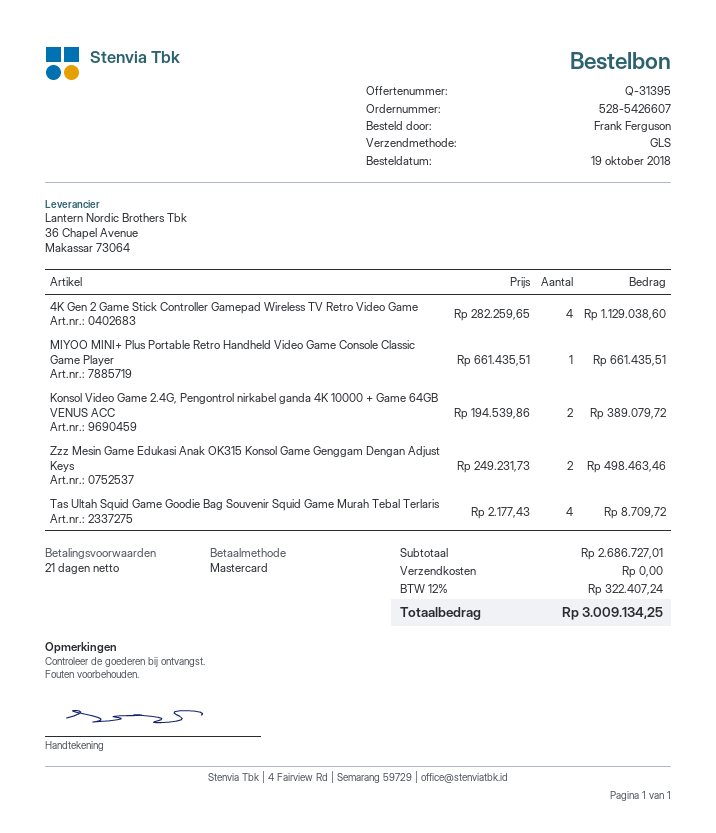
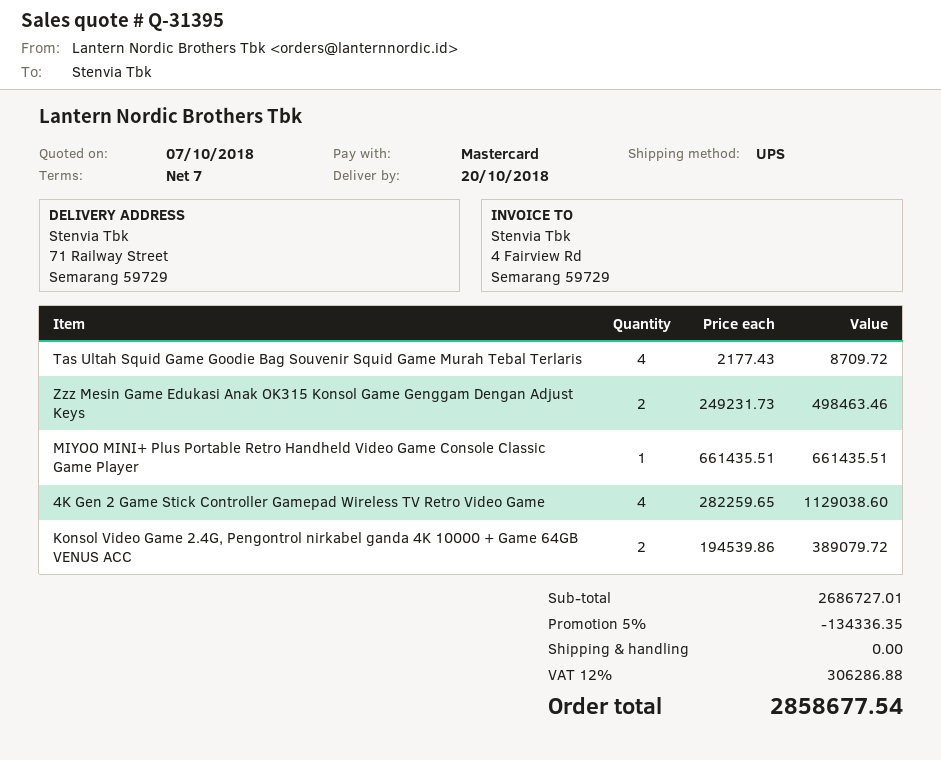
payment terms: 21 days -> 7 days
shipping method: GLS -> UPS
discount: none -> 5% = 134336.35
tax: 12% = 322407.24 -> 12% = 306286.88
total: 3009134.25 -> 2858677.54

